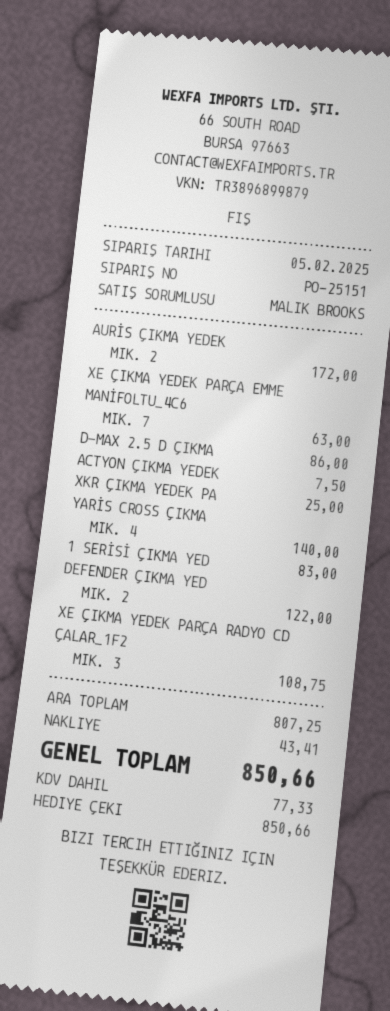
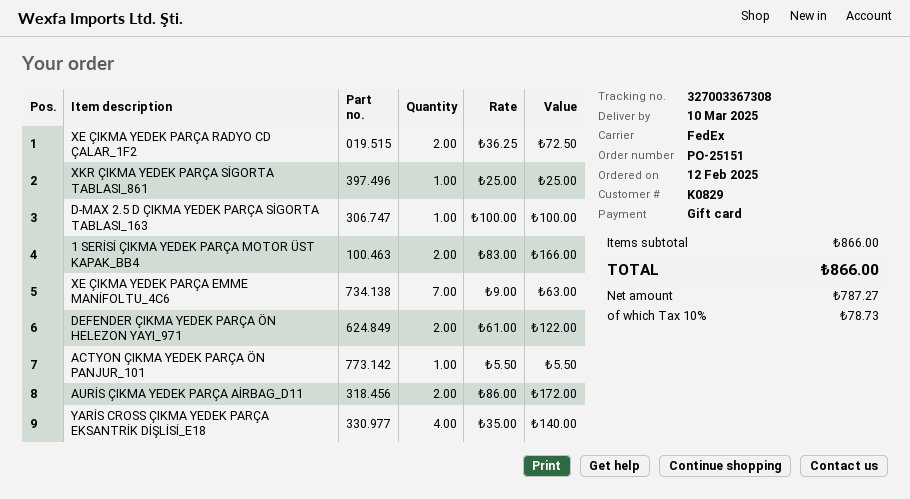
order date: 2025-02-05 -> 2025-02-12
D-MAX 2.5 D ÇIKMA: 1 for 86.00 -> 1 for 100.00
ACTYON ÇIKMA YEDEK: 1 for 7.50 -> 1 for 5.50
1 SERİSİ ÇIKMA YED: 1 for 83.00 -> 2 for 166.00
XE ÇIKMA YEDEK PARÇA RADYO CD ÇALAR_1F2: 3 for 108.75 -> 2 for 72.50
subtotal: 807.25 -> 866.00
shipping: 43.41 -> none
tax: 77.33 -> 78.73
total: 850.66 -> 866.00

